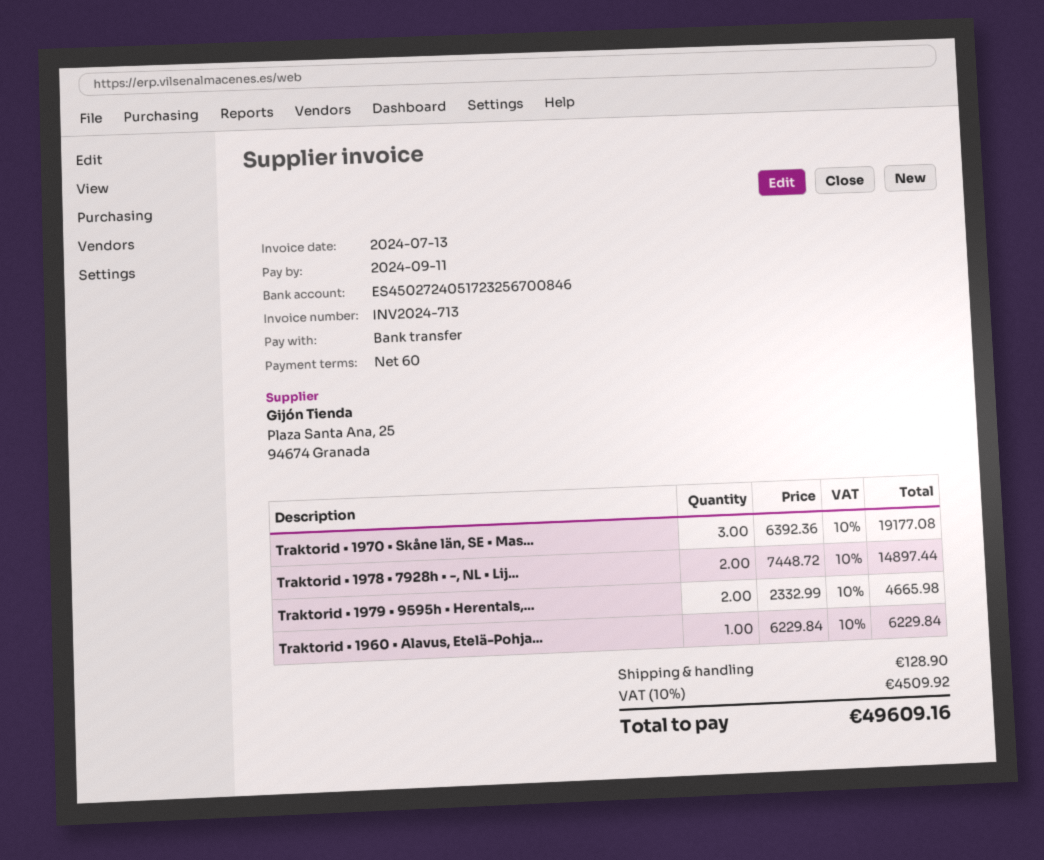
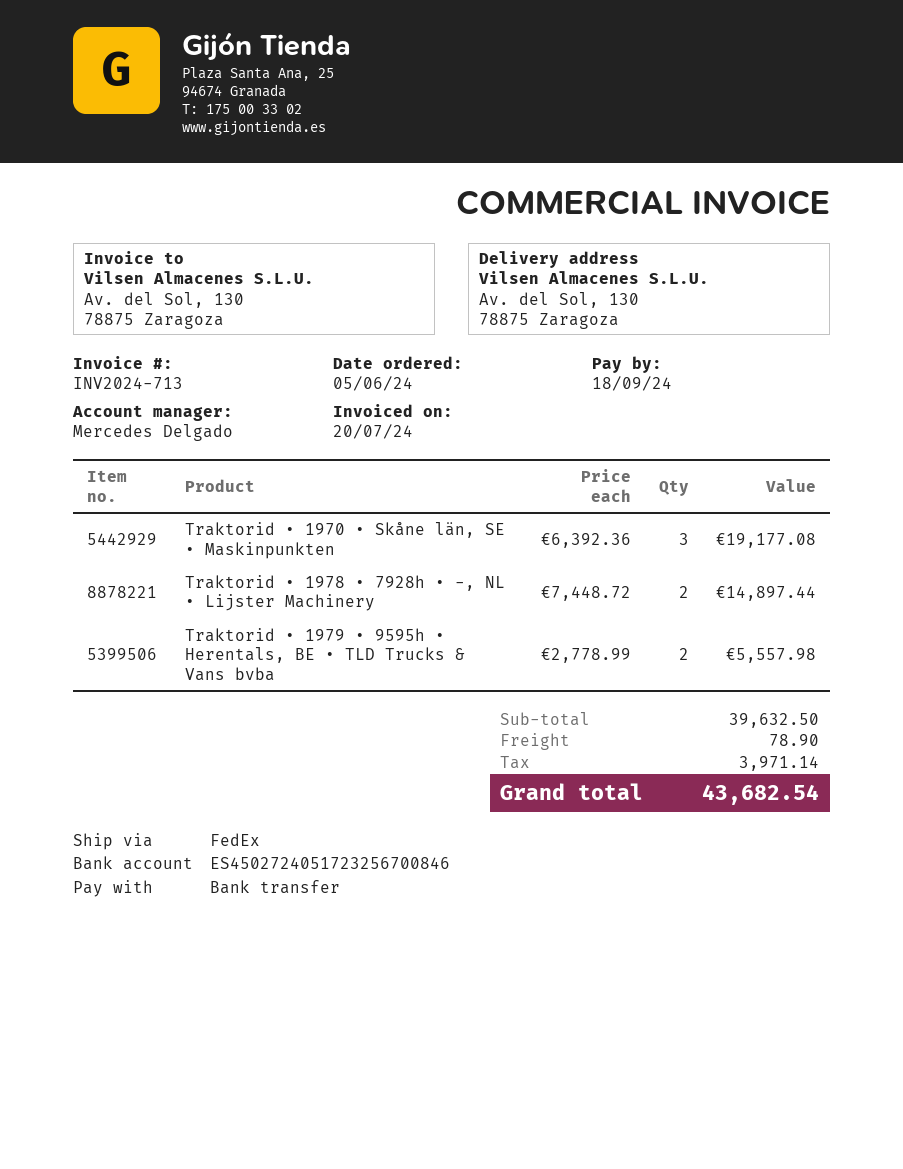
invoice date: 2024-07-13 -> 2024-07-20
due date: 2024-09-11 -> 2024-09-18
Traktorid • 1979 • 9595h • Herentals,...: 2 x 2332.99 = 4665.98 -> 2 x 2778.99 = 5557.98
Traktorid • 1960 • Alavus, Etelä-Pohja...: 1 x 6229.84 = 6229.84 -> none
shipping: 128.90 -> 78.90
tax: 4509.92 -> 3971.14
total: 49609.16 -> 43682.54

